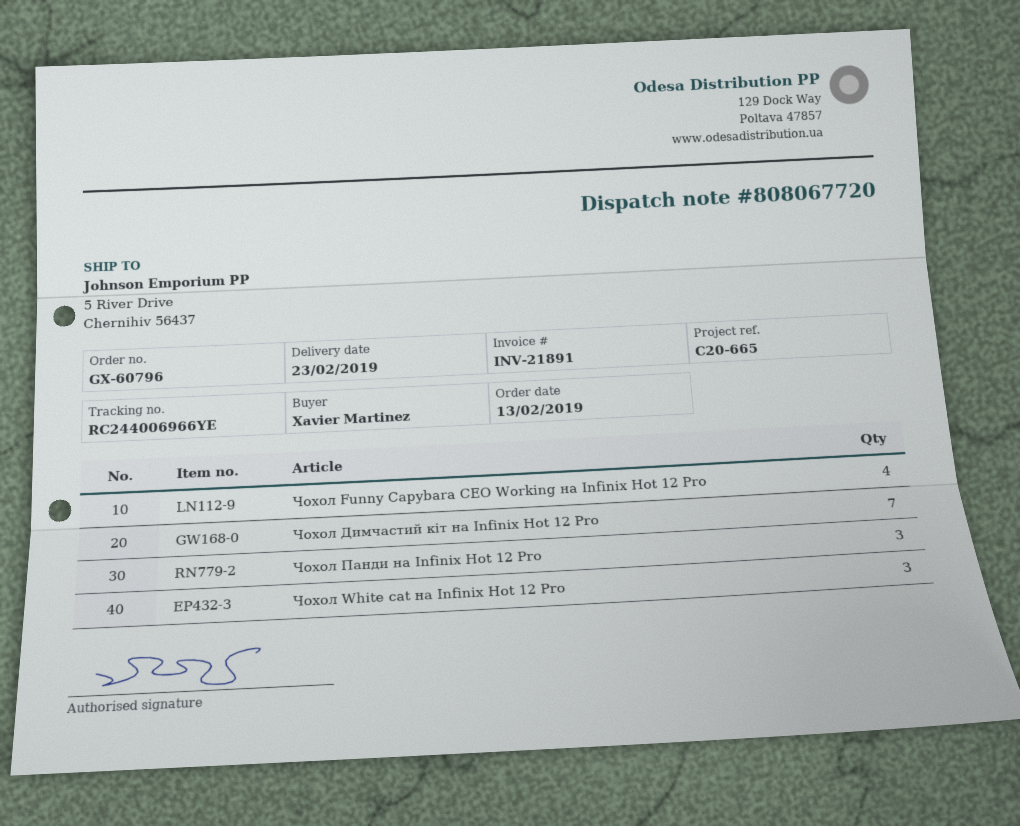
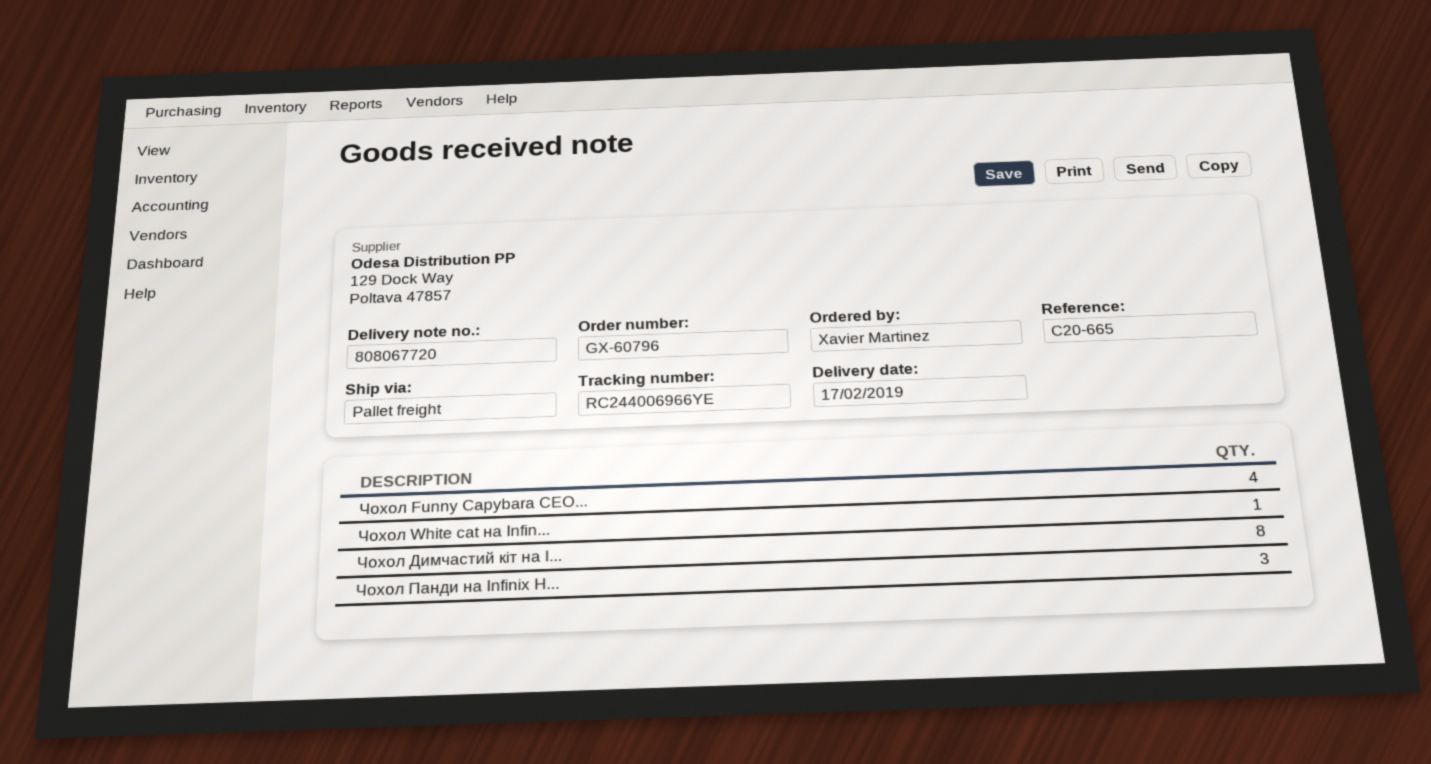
delivery date: 2019-02-23 -> 2019-02-17
Чохол Димчастий кіт на Infinix Hot 12 Pro: 7 -> 8
Чохол White cat на Infinix Hot 12 Pro: 3 -> 1

